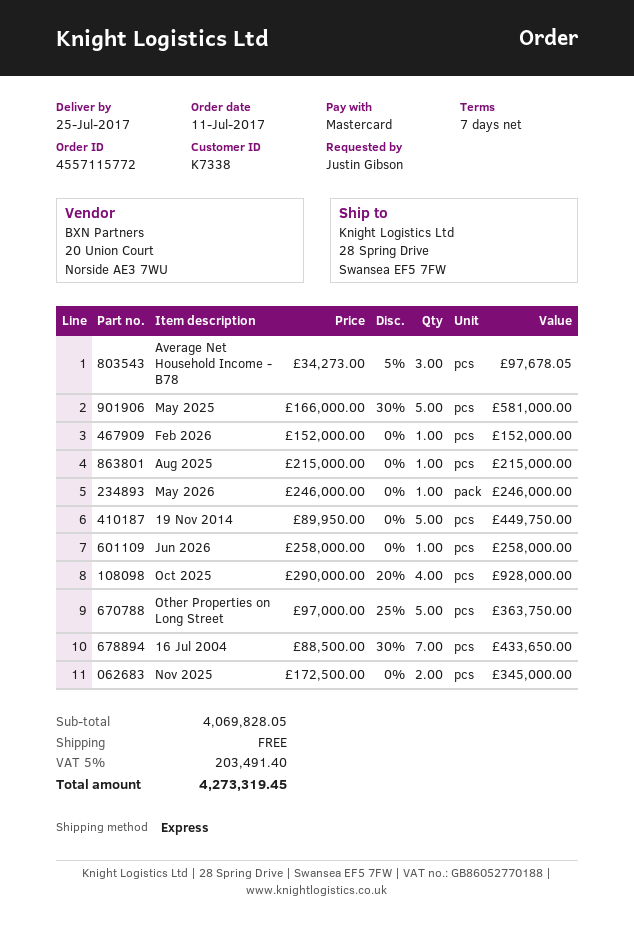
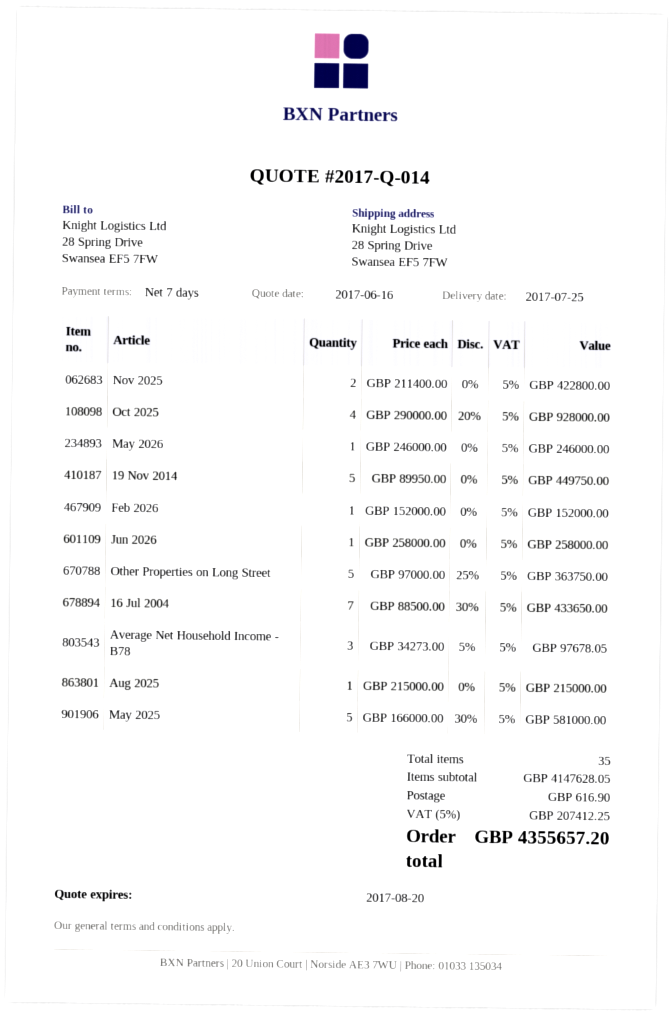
Nov 2025: 2 x 172500.00 = 345000.00 -> 2 x 211400.00 = 422800.00
subtotal: 4069828.05 -> 4147628.05
shipping: 0.00 -> 616.90
tax: 5% = 203491.40 -> 5% = 207412.25
total: 4273319.45 -> 4355657.20

